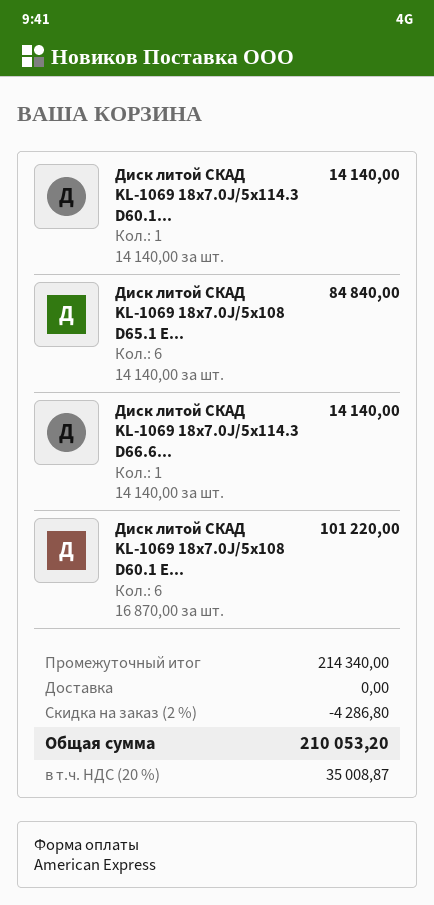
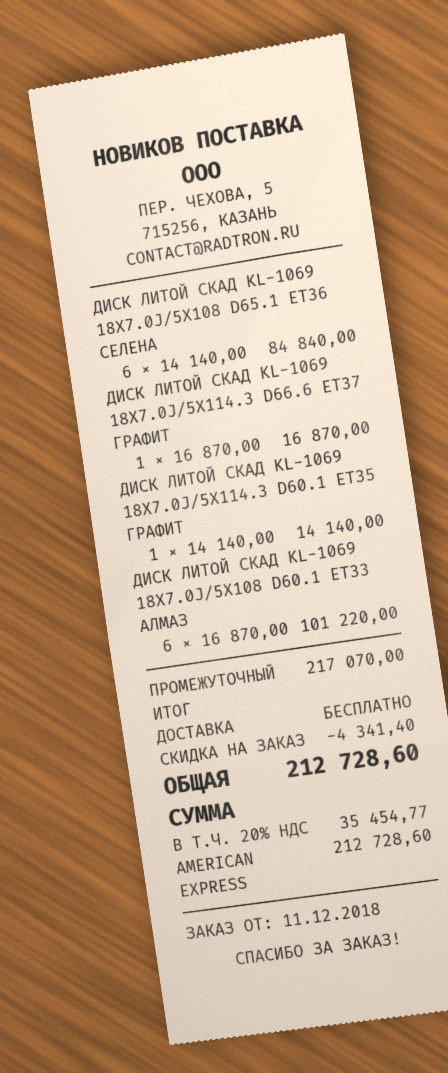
Диск литой СКАД KL-1069 18x7.0J/5x114.3 D66.6...: 1 x 14140.00 = 14140.00 -> 1 x 16870.00 = 16870.00
subtotal: 214340.00 -> 217070.00
discount: 4286.80 -> 4341.40
tax: 20% = 35008.87 -> 20% = 35454.77
total: 210053.20 -> 212728.60

